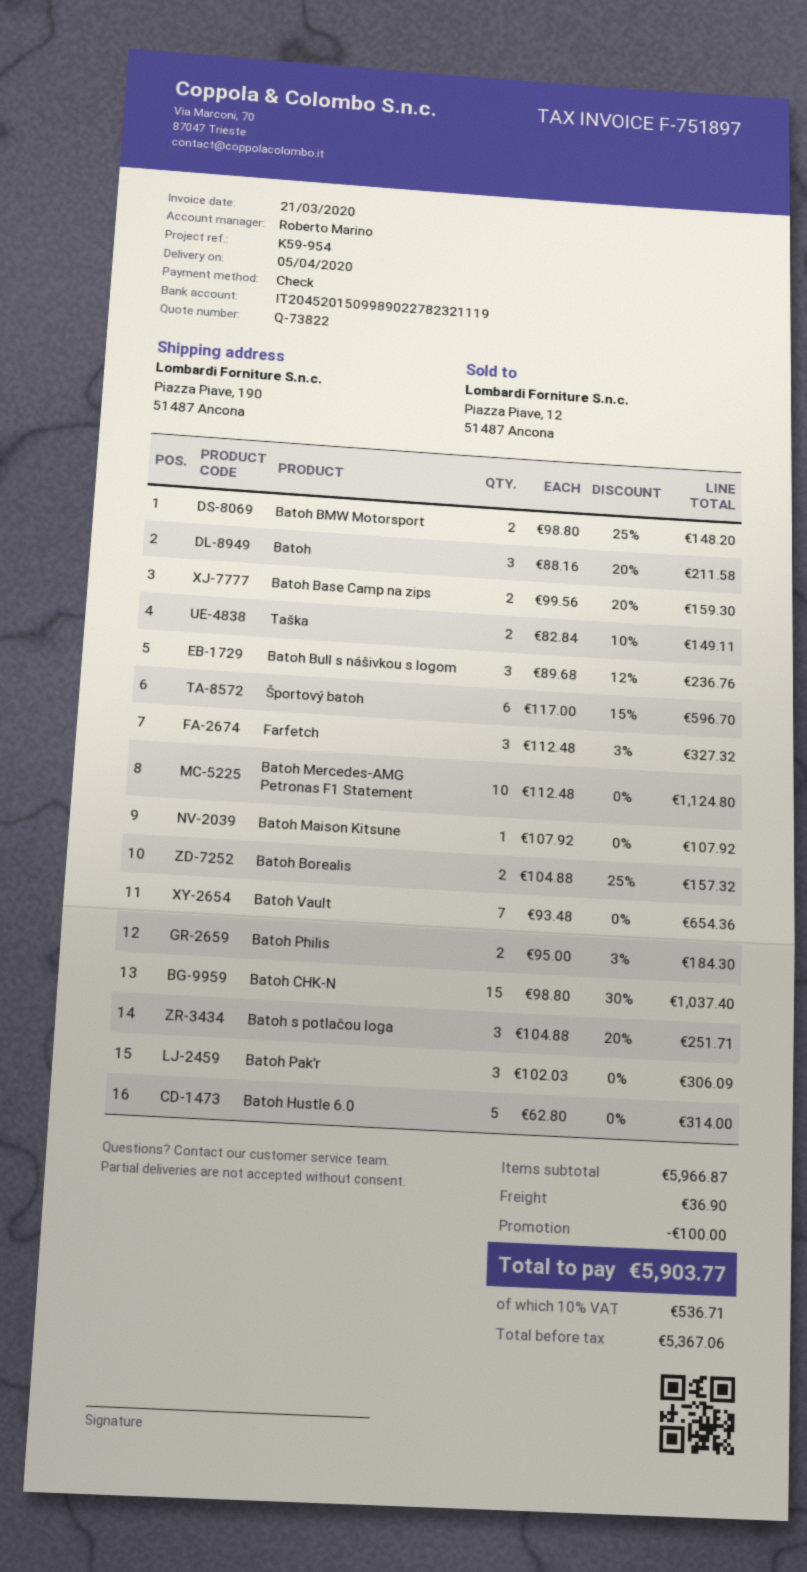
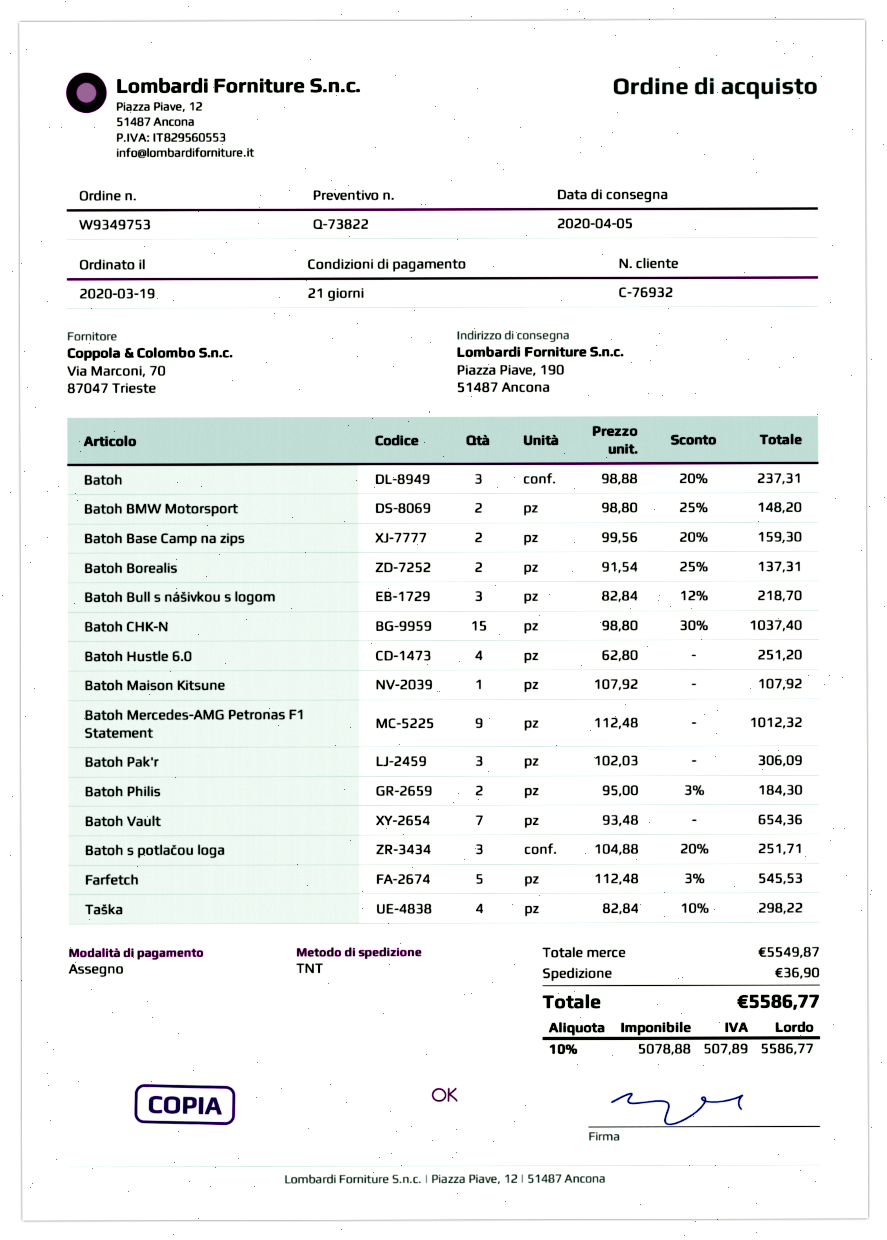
Batoh: 3 x 88.16 - 20% = 211.58 -> 3 x 98.88 - 20% = 237.31
Taška: 2 x 82.84 - 10% = 149.11 -> 4 x 82.84 - 10% = 298.22
Batoh Bull s nášivkou s logom: 3 x 89.68 - 12% = 236.76 -> 3 x 82.84 - 12% = 218.70
Športový batoh: 6 x 117.00 - 15% = 596.70 -> none
Farfetch: 3 x 112.48 - 3% = 327.32 -> 5 x 112.48 - 3% = 545.53
Batoh Mercedes-AMG Petronas F1 Statement: 10 x 112.48 = 1124.80 -> 9 x 112.48 = 1012.32
Batoh Borealis: 2 x 104.88 - 25% = 157.32 -> 2 x 91.54 - 25% = 137.31
Batoh Hustle 6.0: 5 x 62.80 = 314.00 -> 4 x 62.80 = 251.20
subtotal: 5966.87 -> 5549.87
discount: 100.00 -> none
net: 5367.06 -> 5078.88
tax: 10% = 536.71 -> 10% = 507.89
total: 5903.77 -> 5586.77

